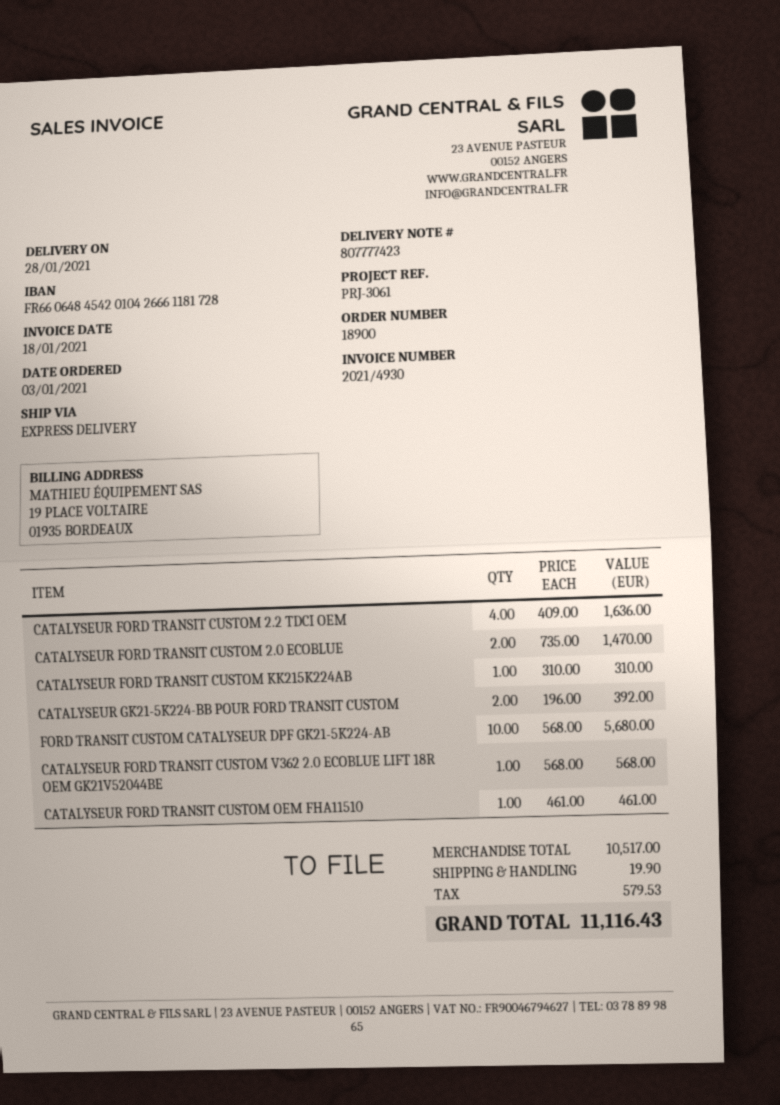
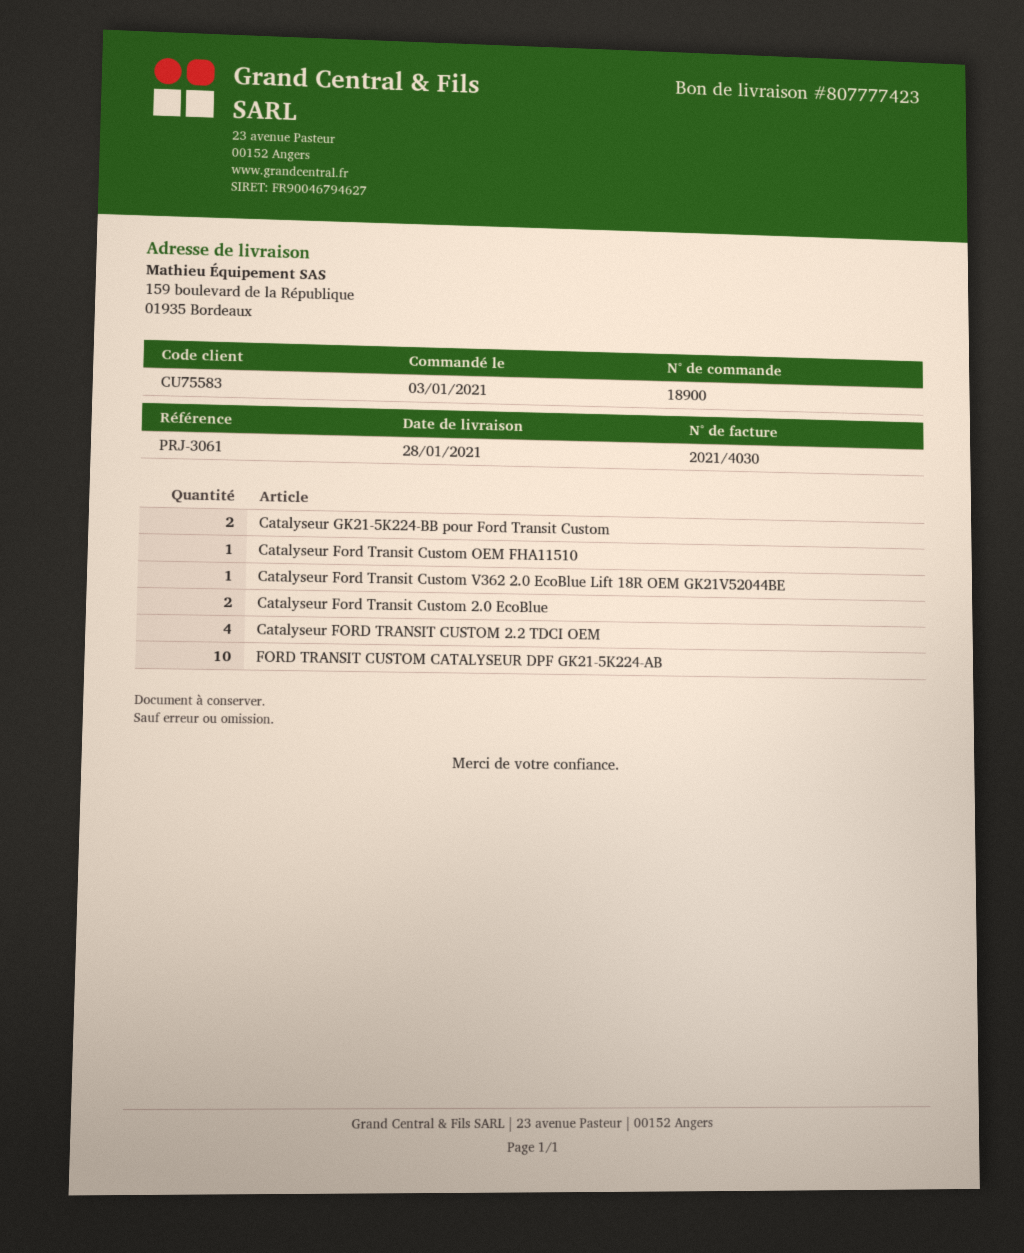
invoice number: 2021/4930 -> 2021/4030
CATALYSEUR FORD TRANSIT CUSTOM KK215K224AB: 1 -> none

